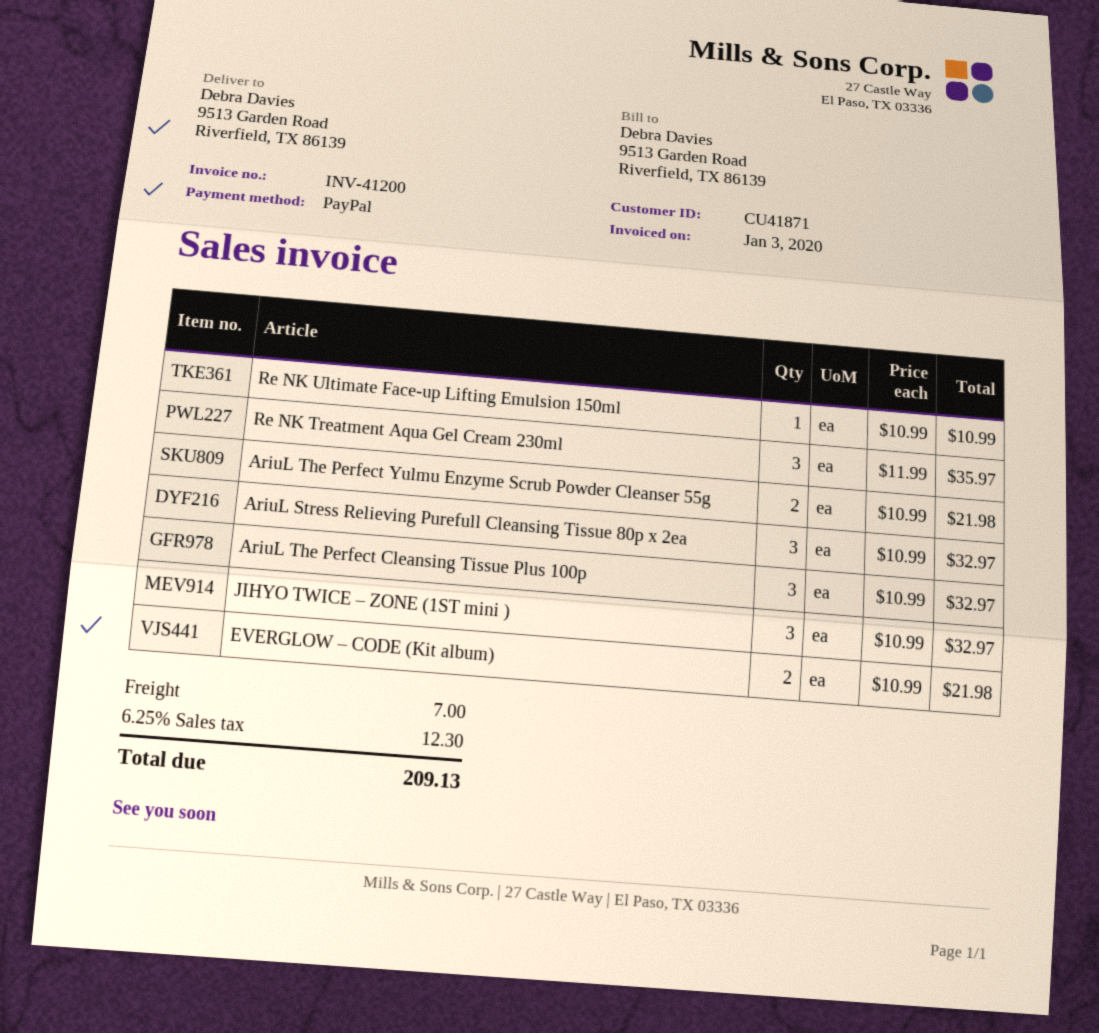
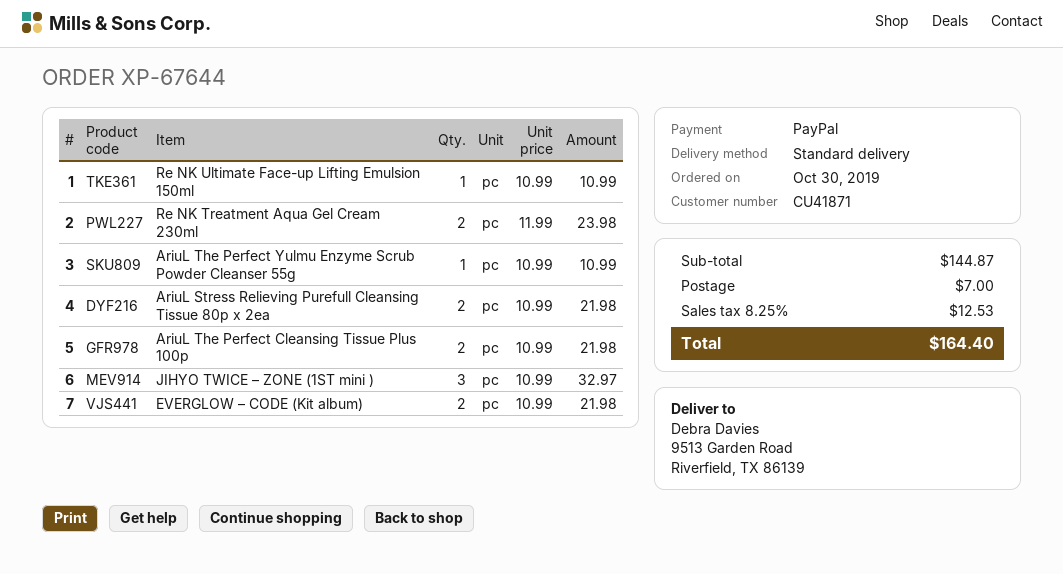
Re NK Treatment Aqua Gel Cream 230ml: 3 x 11.99 = 35.97 -> 2 x 11.99 = 23.98
AriuL The Perfect Yulmu Enzyme Scrub Powder Cleanser 55g: 2 x 10.99 = 21.98 -> 1 x 10.99 = 10.99
AriuL Stress Relieving Purefull Cleansing Tissue 80p x 2ea: 3 x 10.99 = 32.97 -> 2 x 10.99 = 21.98
AriuL The Perfect Cleansing Tissue Plus 100p: 3 x 10.99 = 32.97 -> 2 x 10.99 = 21.98
tax: 6.25% = 12.30 -> 8.25% = 12.53
total: 209.13 -> 164.40

